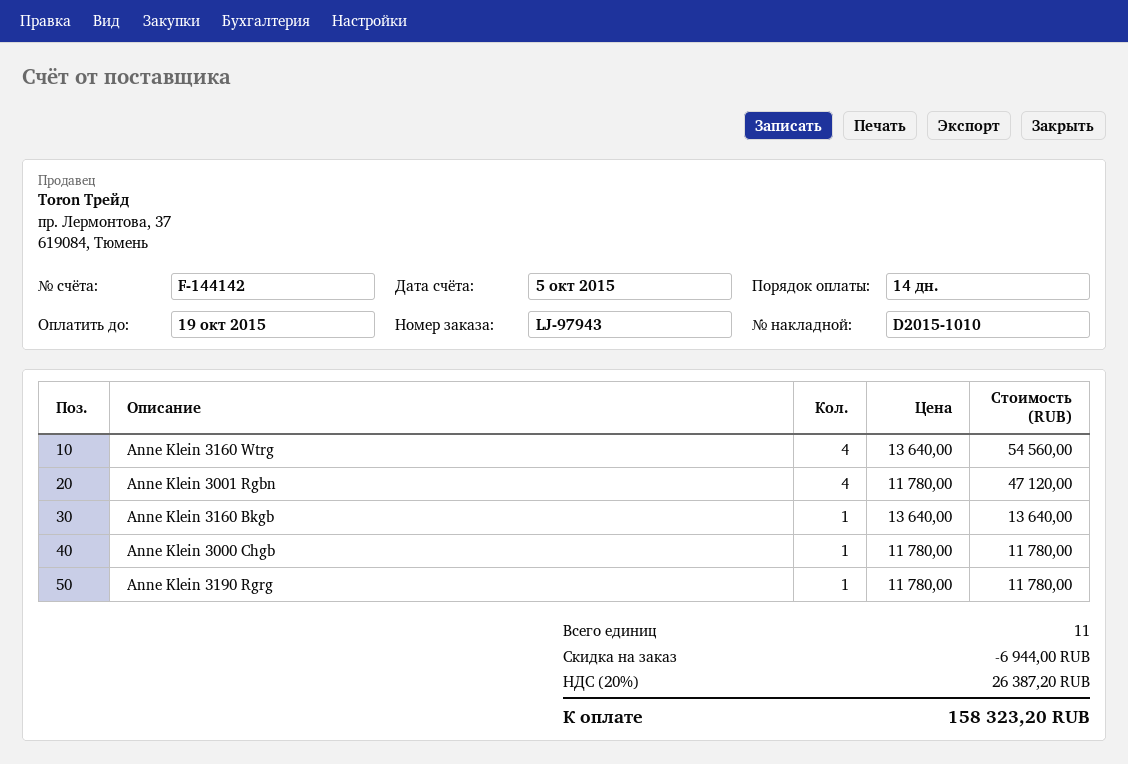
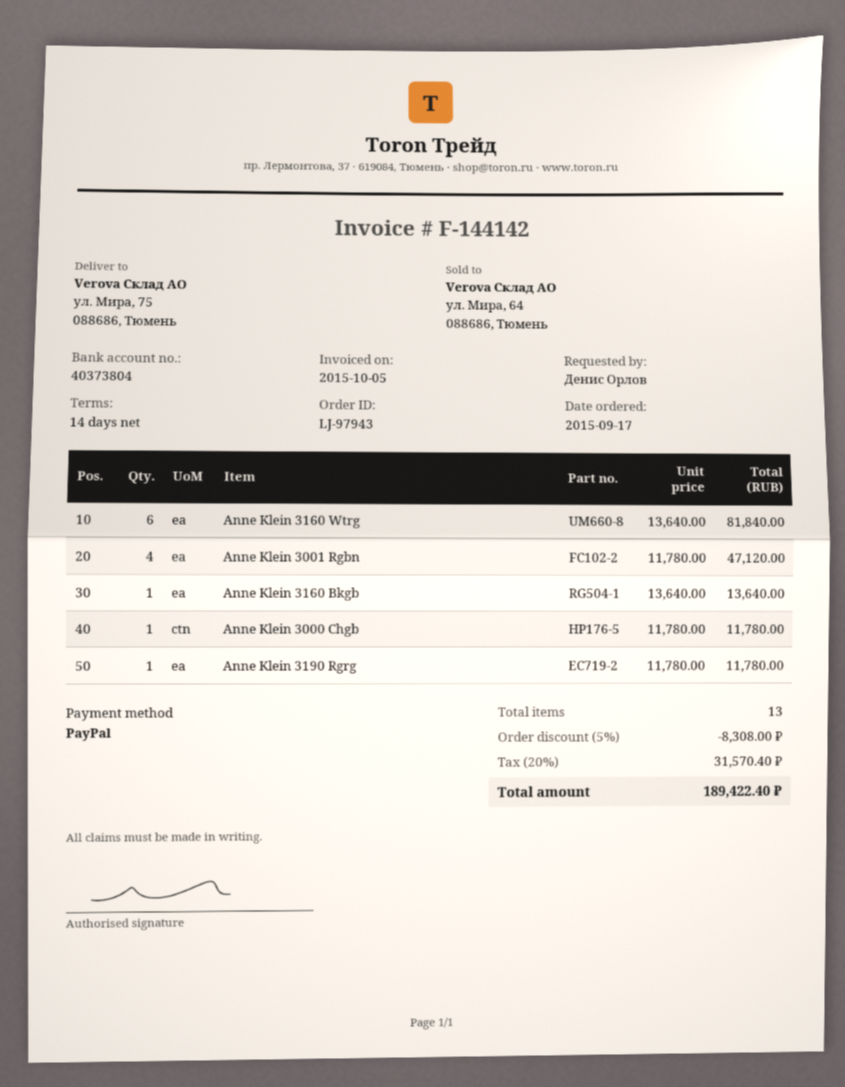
Anne Klein 3160 Wtrg: 4 x 13640.00 = 54560.00 -> 6 x 13640.00 = 81840.00
total quantity: 11 -> 13
discount: 6944.00 -> 8308.00
tax: 20% = 26387.20 -> 20% = 31570.40
total: 158323.20 -> 189422.40

